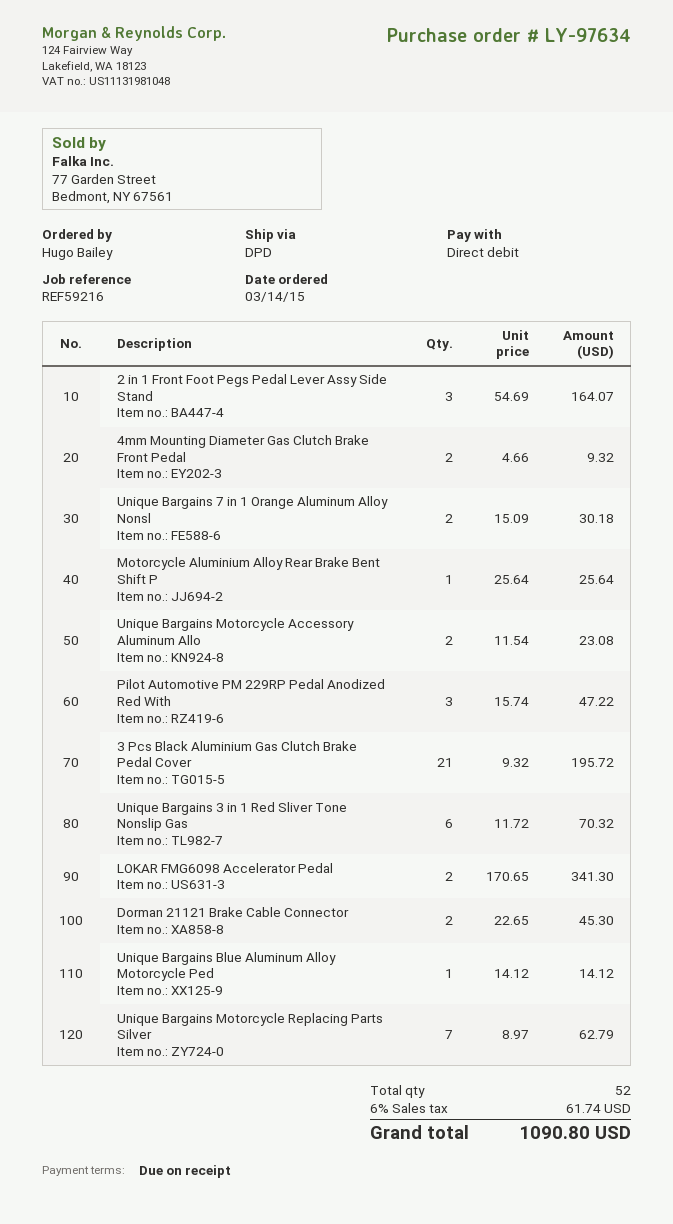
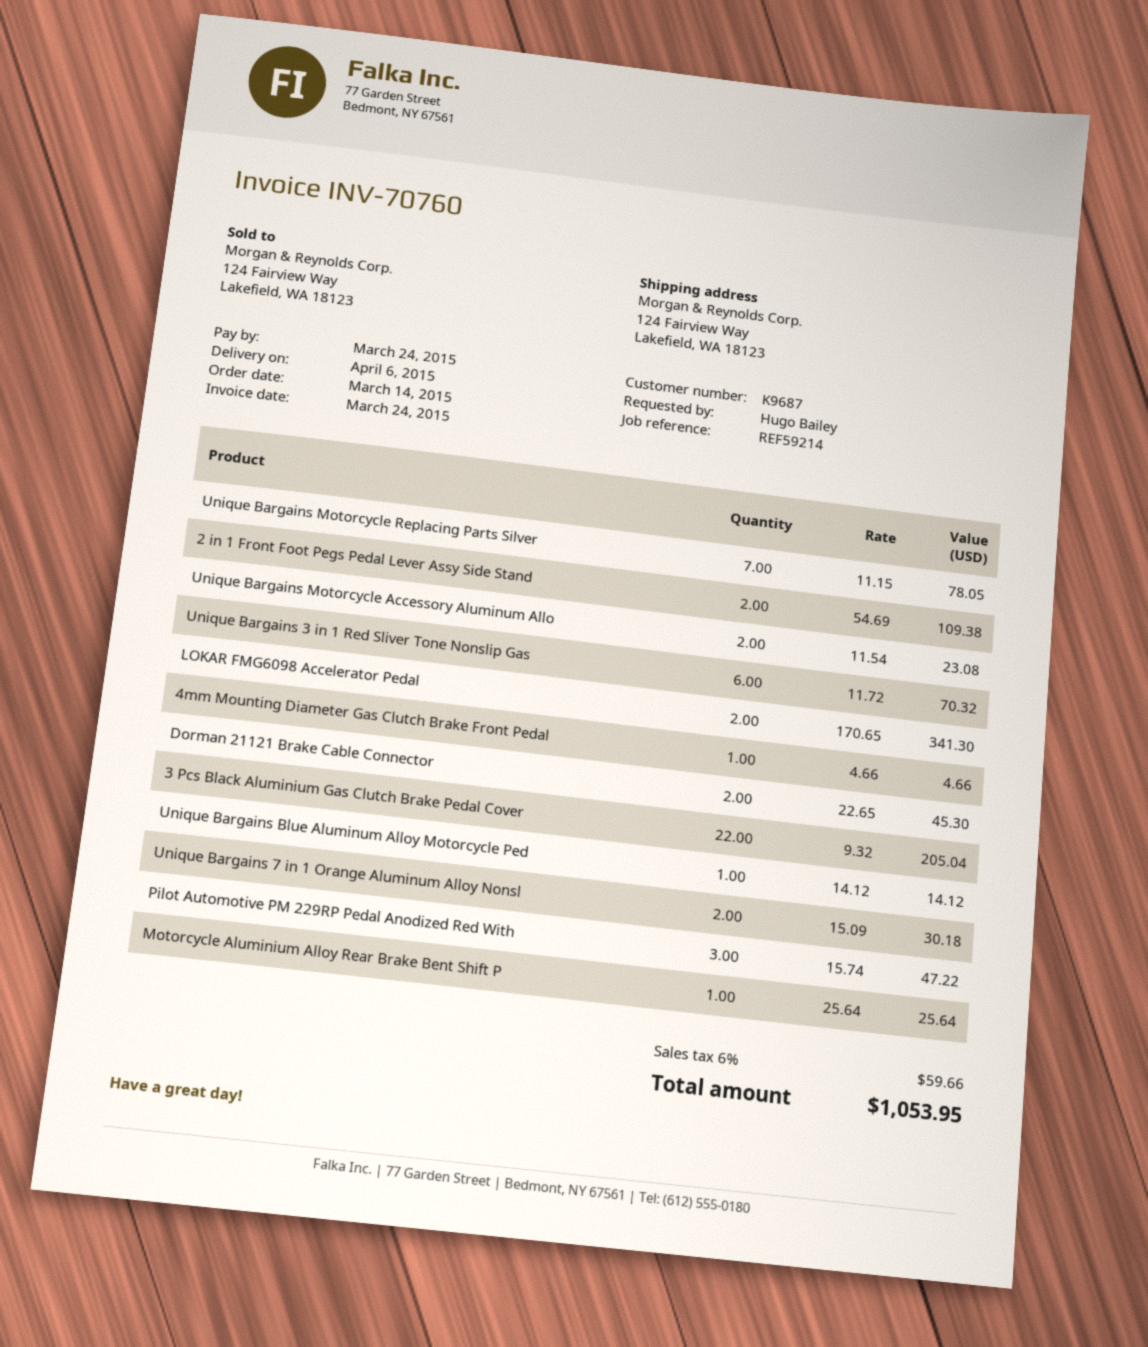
reference: REF59216 -> REF59214
2 in 1 Front Foot Pegs Pedal Lever Assy Side Stand: 3 x 54.69 = 164.07 -> 2 x 54.69 = 109.38
4mm Mounting Diameter Gas Clutch Brake Front Pedal: 2 x 4.66 = 9.32 -> 1 x 4.66 = 4.66
3 Pcs Black Aluminium Gas Clutch Brake Pedal Cover: 21 x 9.32 = 195.72 -> 22 x 9.32 = 205.04
Unique Bargains Motorcycle Replacing Parts Silver: 7 x 8.97 = 62.79 -> 7 x 11.15 = 78.05
tax: 6% = 61.74 -> 6% = 59.66
total: 1090.80 -> 1053.95

